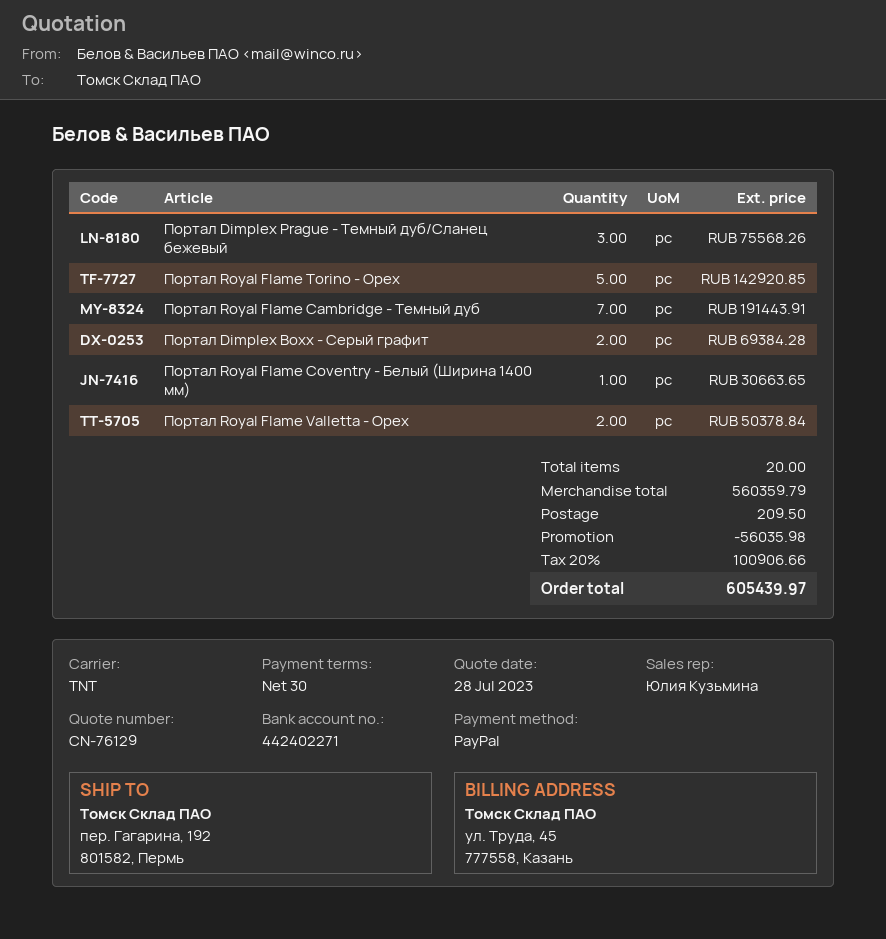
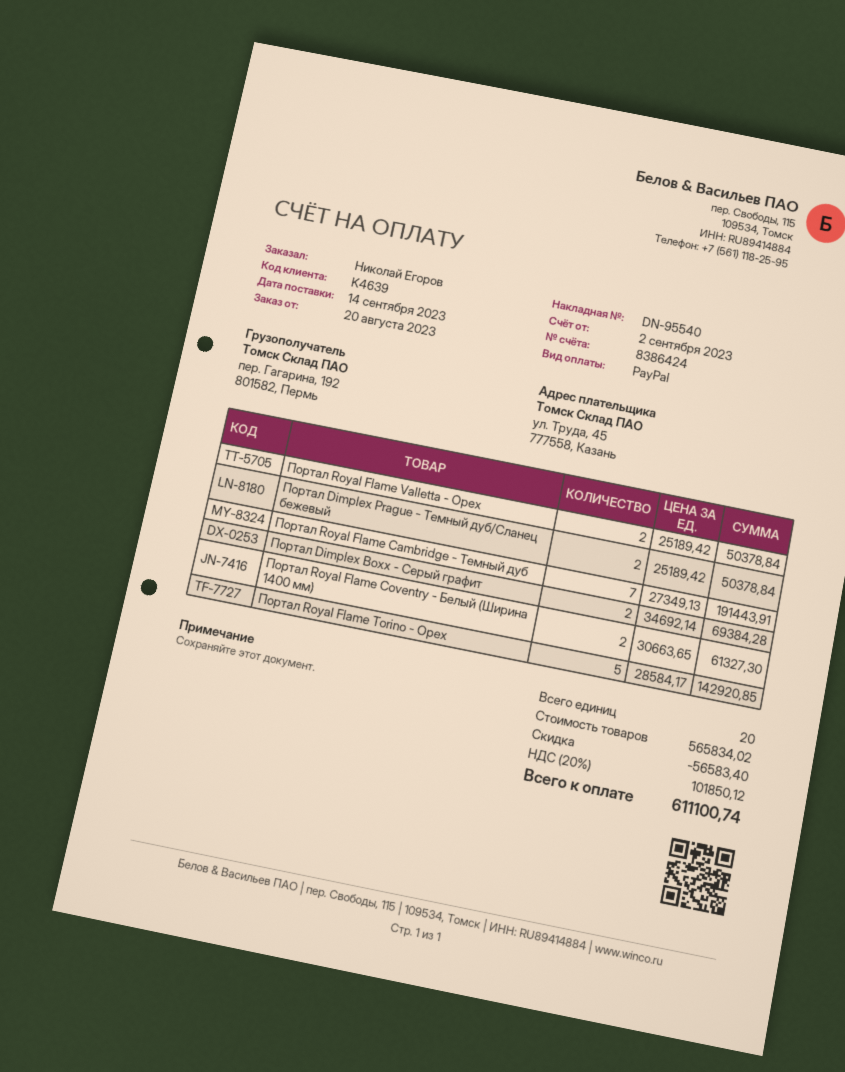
Портал Dimplex Prague - Темный дуб/Сланец бежевый: 3 for 75568.26 -> 2 for 50378.84
Портал Royal Flame Coventry - Белый (Ширина 1400 мм): 1 for 30663.65 -> 2 for 61327.30
subtotal: 560359.79 -> 565834.02
discount: 56035.98 -> 56583.40
shipping: 209.50 -> none
tax: 20% = 100906.66 -> 20% = 101850.12
total: 605439.97 -> 611100.74

